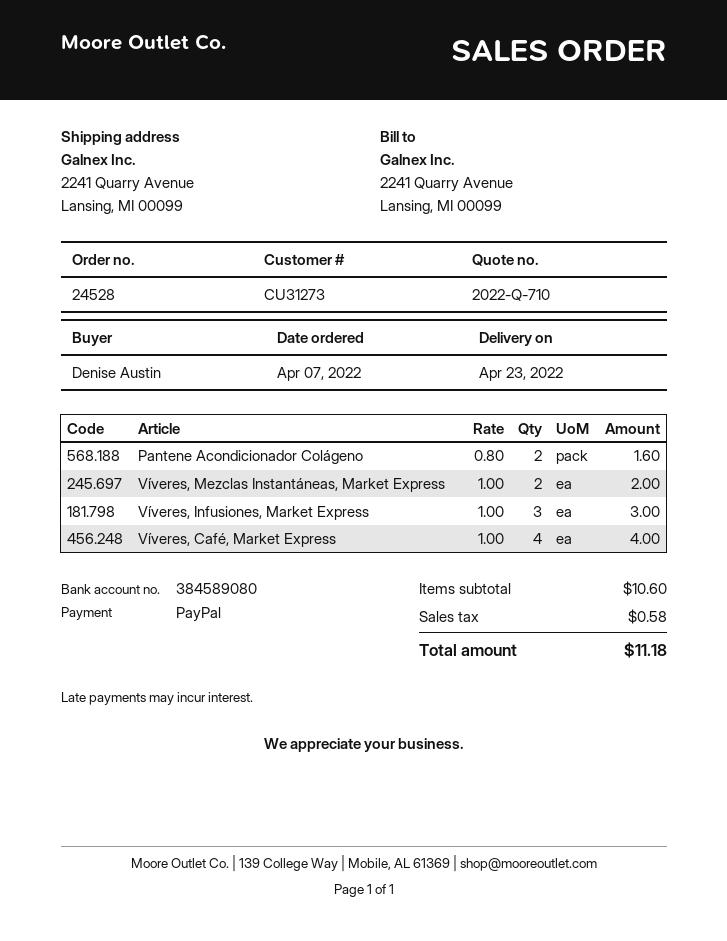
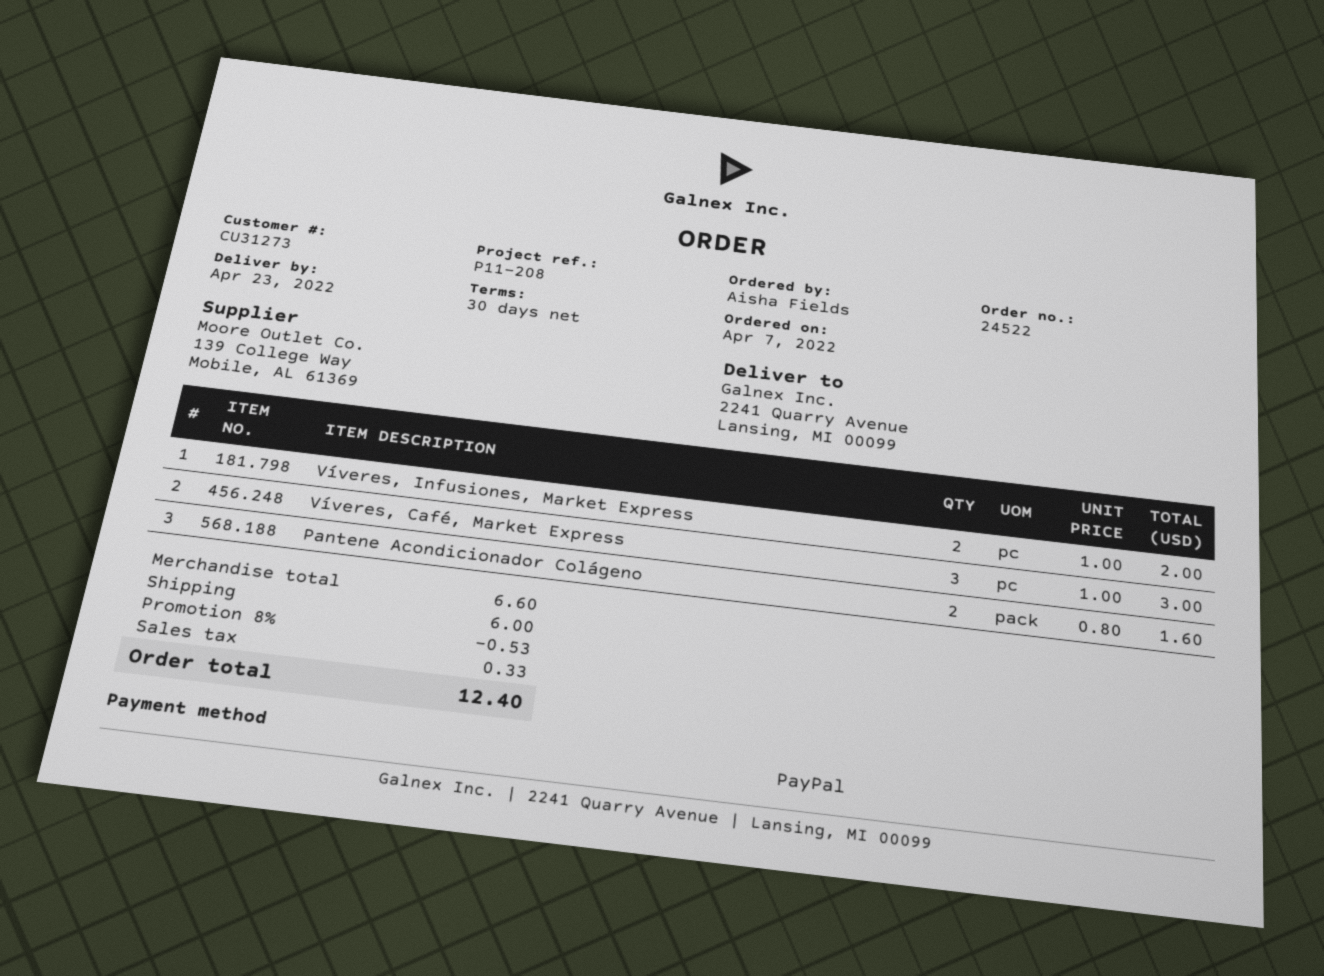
order number: 24528 -> 24522
ordered by: Denise Austin -> Aisha Fields
Víveres, Mezclas Instantáneas, Market Express: 2 x 1.00 = 2.00 -> none
Víveres, Infusiones, Market Express: 3 x 1.00 = 3.00 -> 2 x 1.00 = 2.00
Víveres, Café, Market Express: 4 x 1.00 = 4.00 -> 3 x 1.00 = 3.00
subtotal: 10.60 -> 6.60
discount: none -> 8% = 0.53
shipping: none -> 6.00
tax: 0.58 -> 0.33
total: 11.18 -> 12.40

